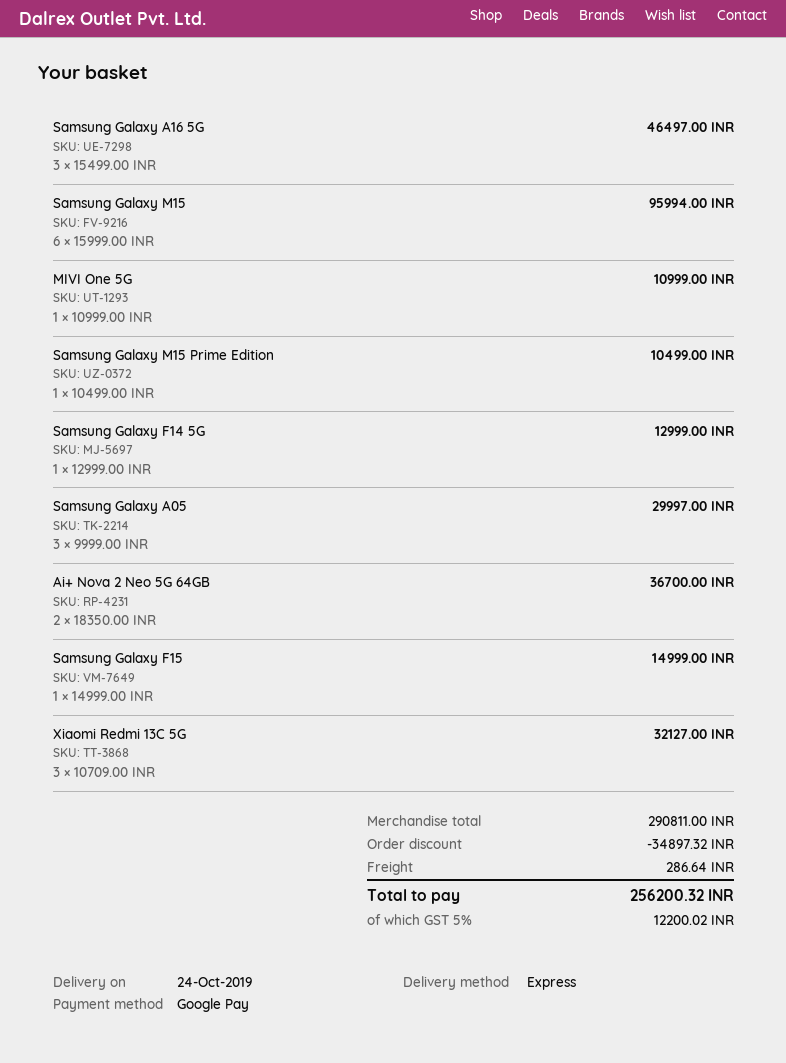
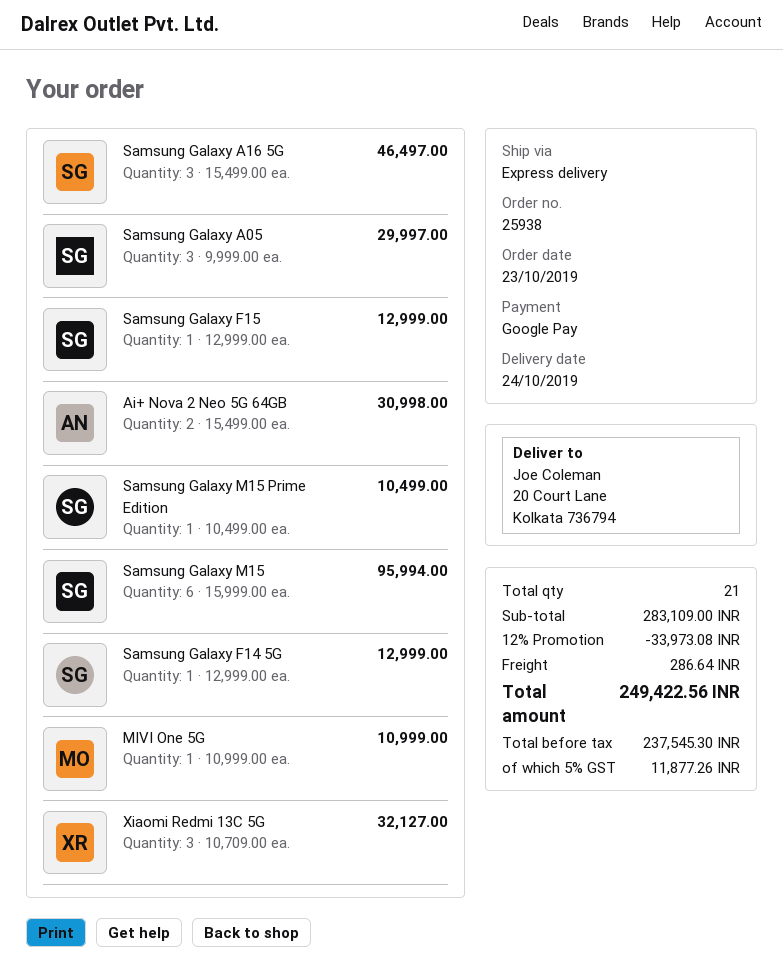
Ai+ Nova 2 Neo 5G 64GB: 2 x 18350.00 = 36700.00 -> 2 x 15499.00 = 30998.00
Samsung Galaxy F15: 1 x 14999.00 = 14999.00 -> 1 x 12999.00 = 12999.00
subtotal: 290811.00 -> 283109.00
discount: 34897.32 -> 33973.08
tax: 5% = 12200.02 -> 5% = 11877.26
total: 256200.32 -> 249422.56

